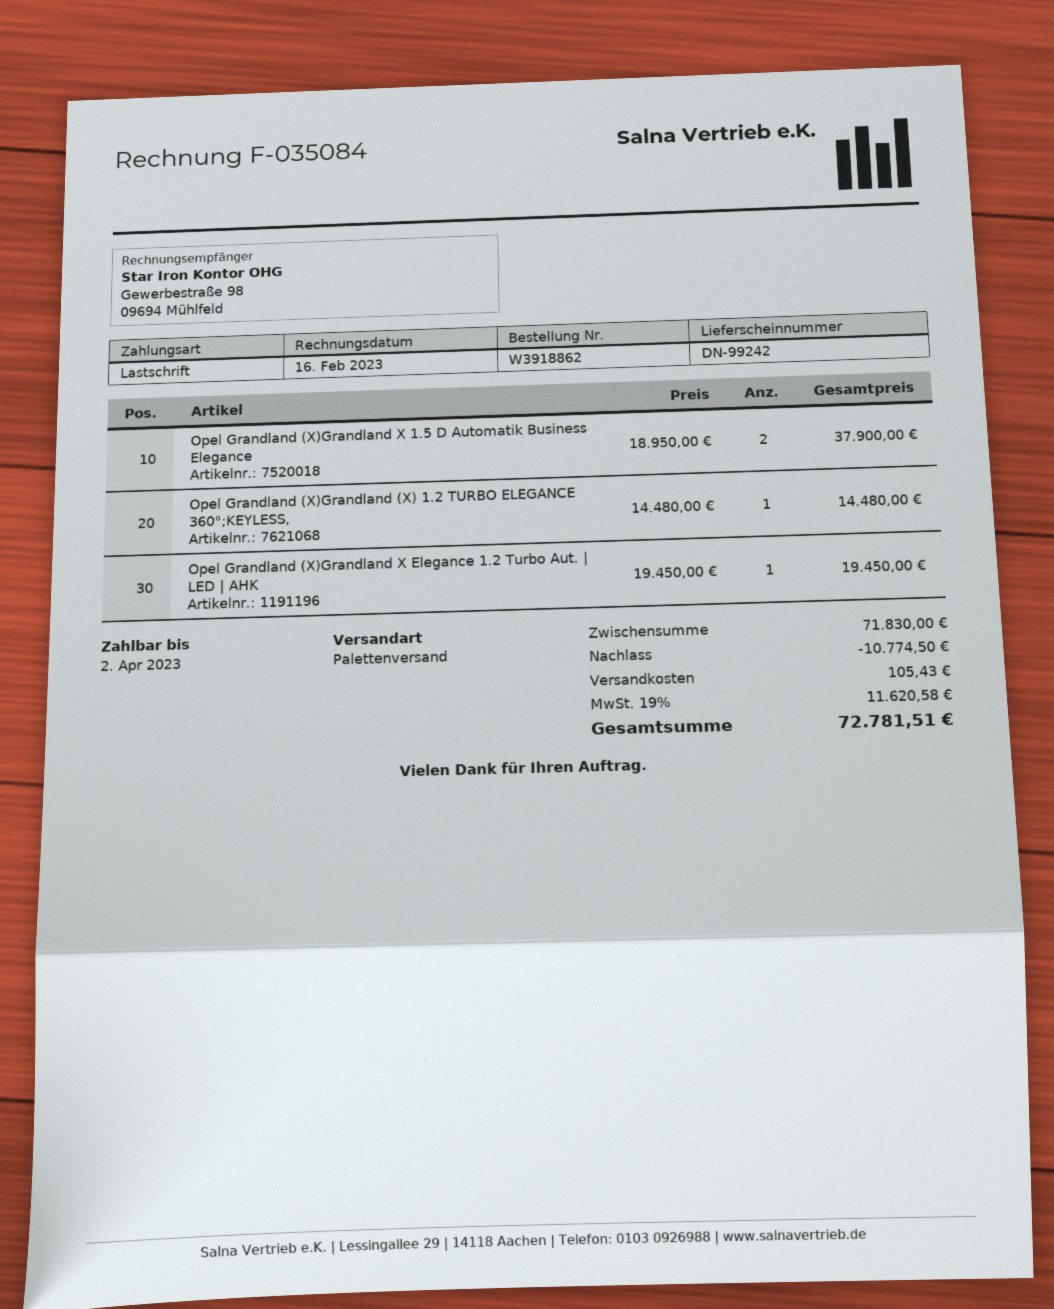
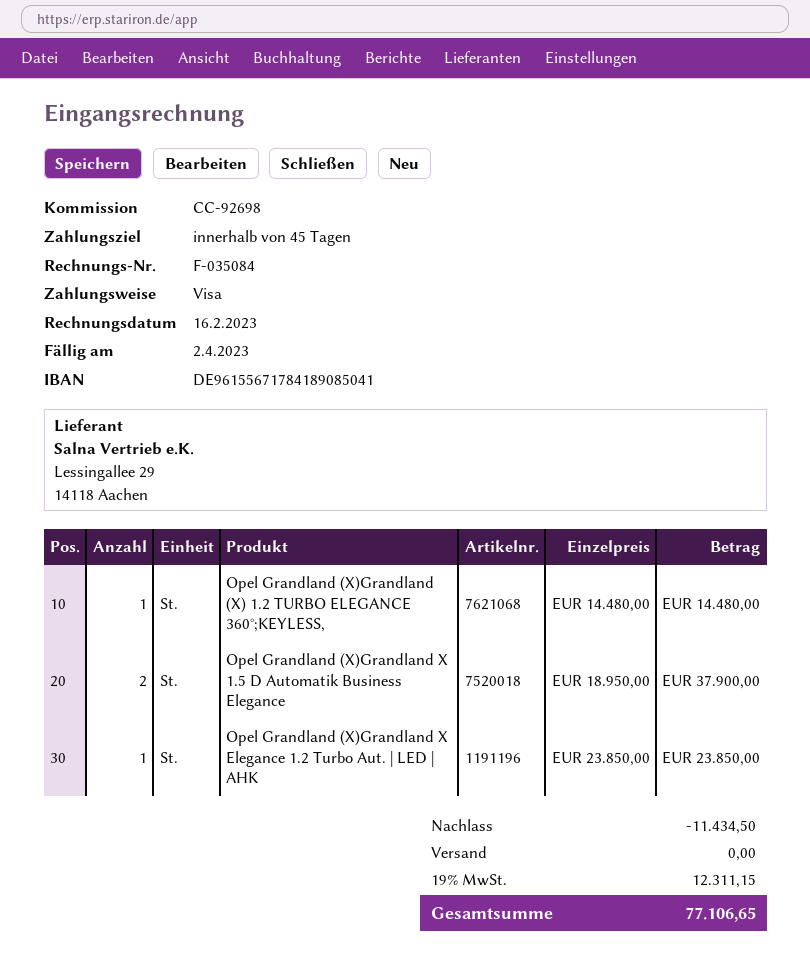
payment method: direct debit -> Visa
Opel Grandland (X)Grandland X Elegance 1.2 Turbo Aut. | LED | AHK: 1 x 19450.00 = 19450.00 -> 1 x 23850.00 = 23850.00
discount: 10774.50 -> 11434.50
shipping: 105.43 -> 0.00
tax: 19% = 11620.58 -> 19% = 12311.15
total: 72781.51 -> 77106.65

